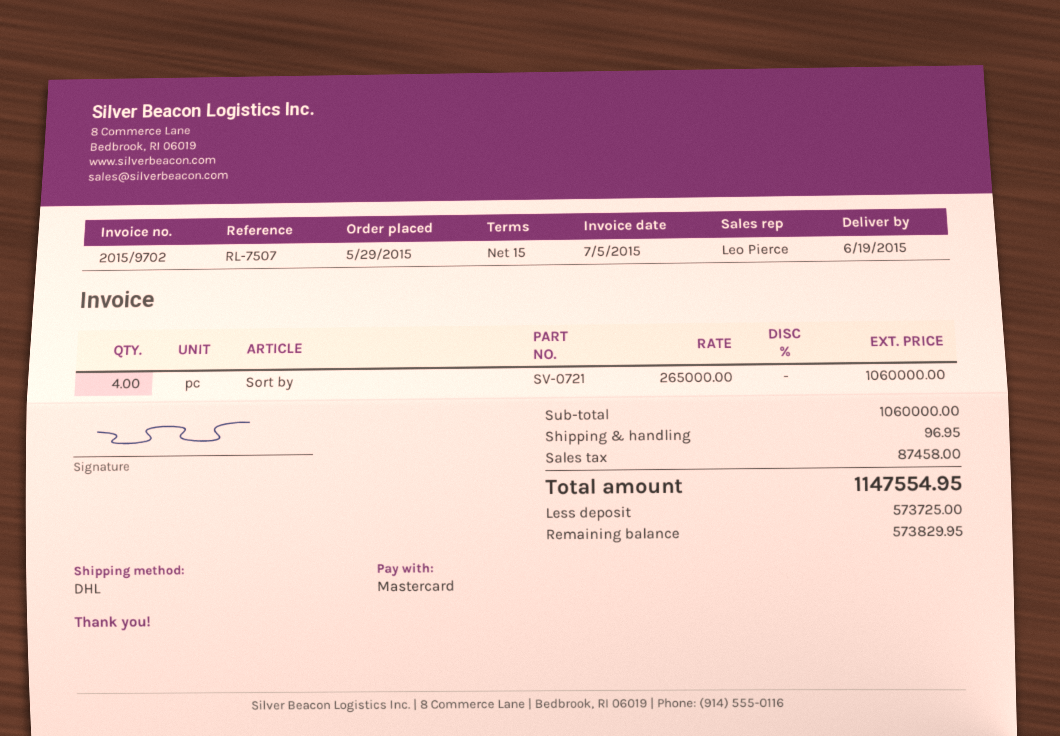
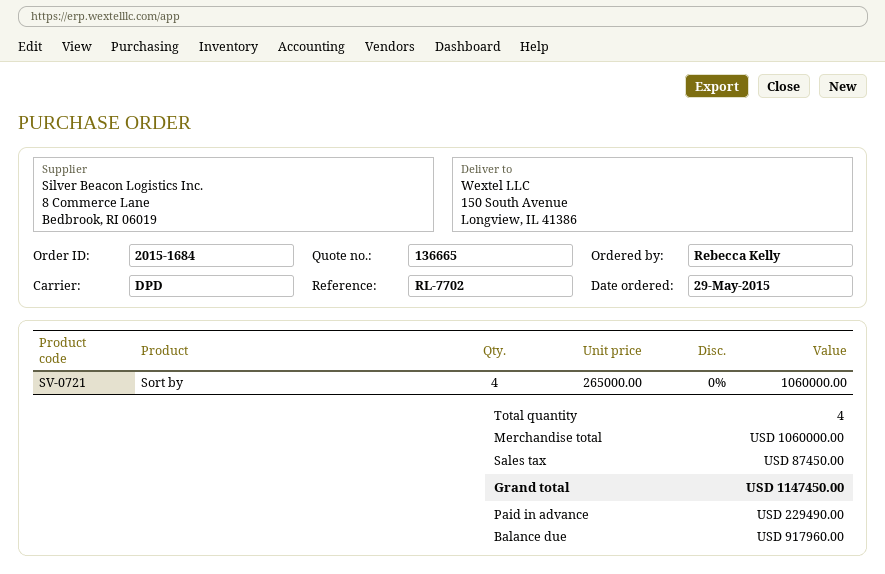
reference: RL-7507 -> RL-7702
shipping method: DHL -> DPD
shipping: 96.95 -> none
tax: 87458.00 -> 87450.00
total: 1147554.95 -> 1147450.00
deposit: 573725.00 -> 229490.00
balance: 573829.95 -> 917960.00

